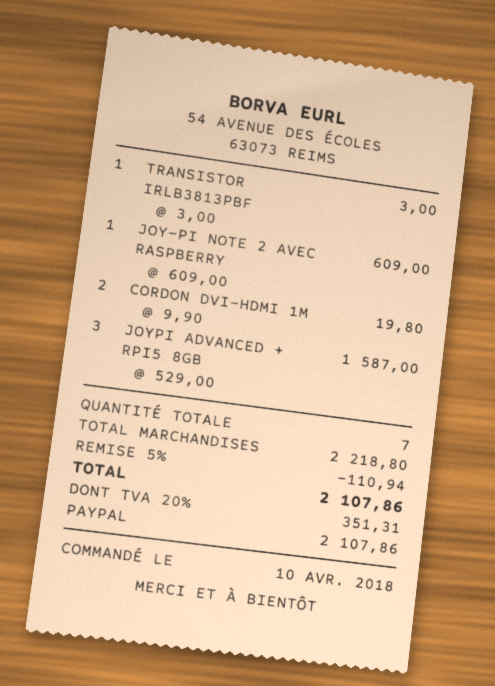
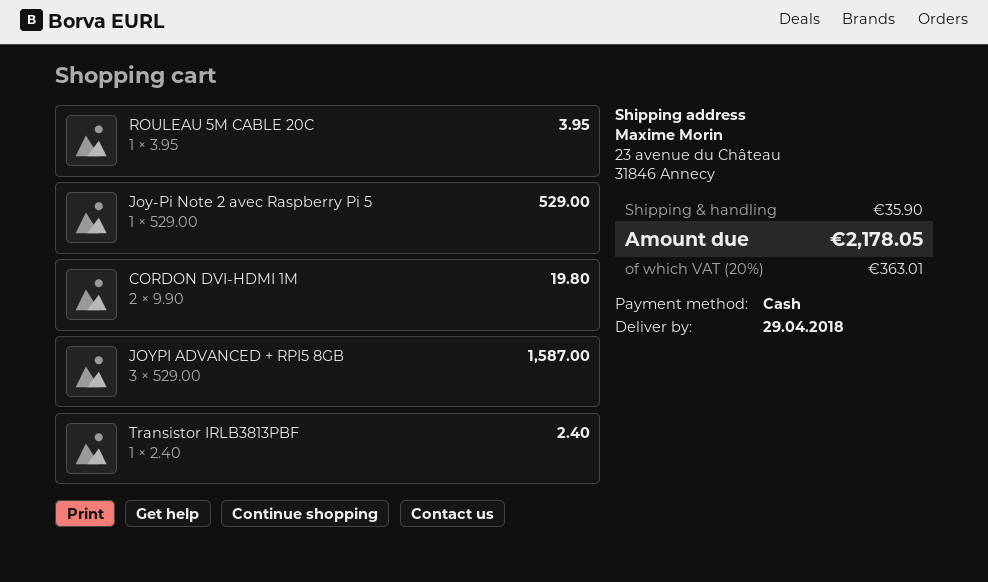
payment method: PayPal -> cash
TRANSISTOR IRLB3813PBF: 1 x 3.00 = 3.00 -> 1 x 2.40 = 2.40
JOY-PI NOTE 2 AVEC RASPBERRY: 1 x 609.00 = 609.00 -> 1 x 529.00 = 529.00
ROULEAU 5M CABLE 20C: none -> 1 x 3.95 = 3.95
discount: 5% = 110.94 -> none
shipping: none -> 35.90
tax: 20% = 351.31 -> 20% = 363.01
total: 2107.86 -> 2178.05

